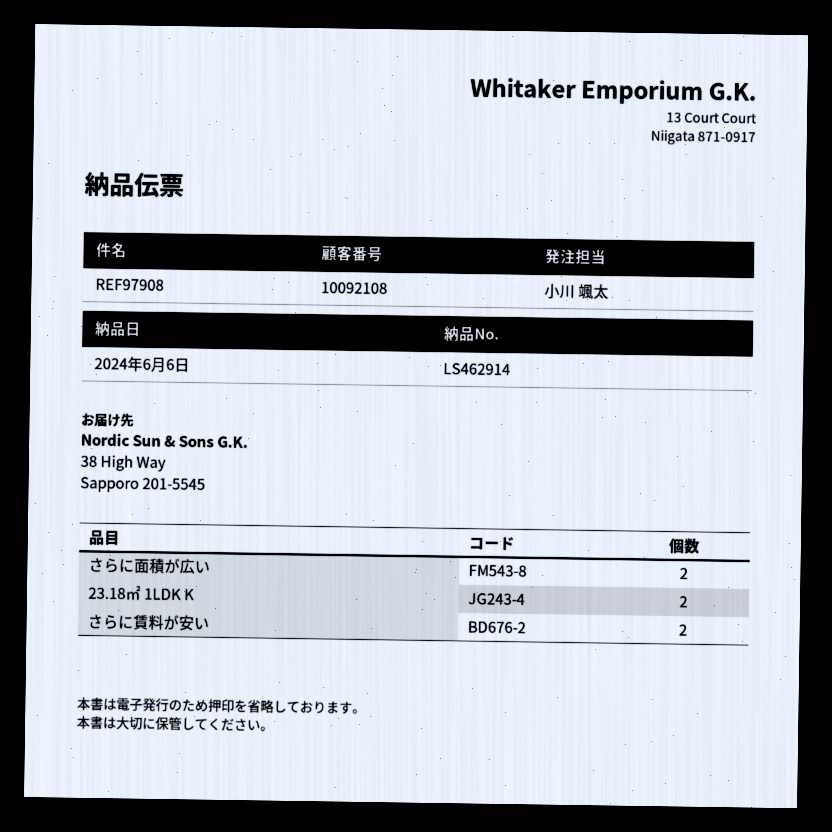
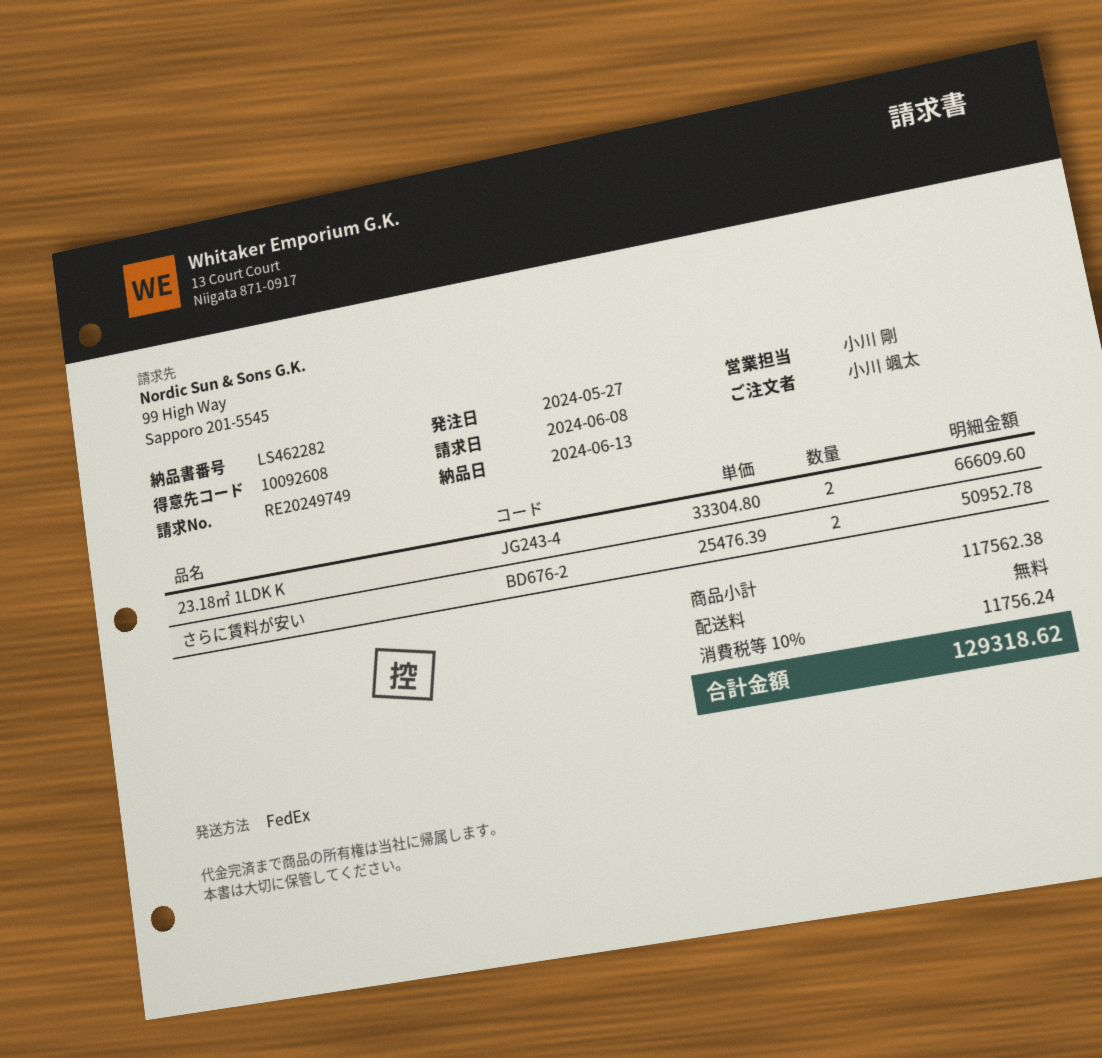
delivery note number: LS462914 -> LS462282
delivery date: 2024-06-06 -> 2024-06-13
customer number: 10092108 -> 10092608
さらに面積が広い: 2 -> none

